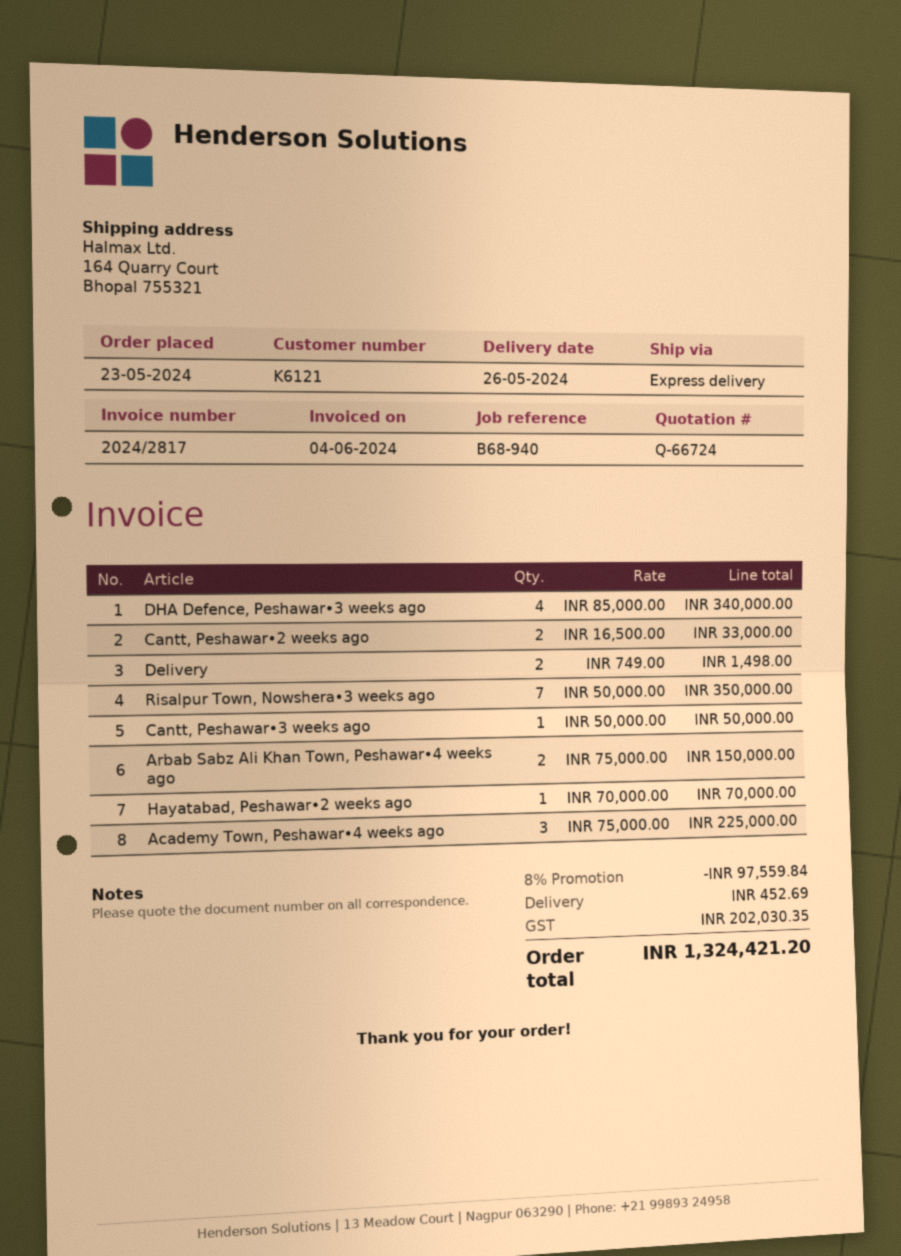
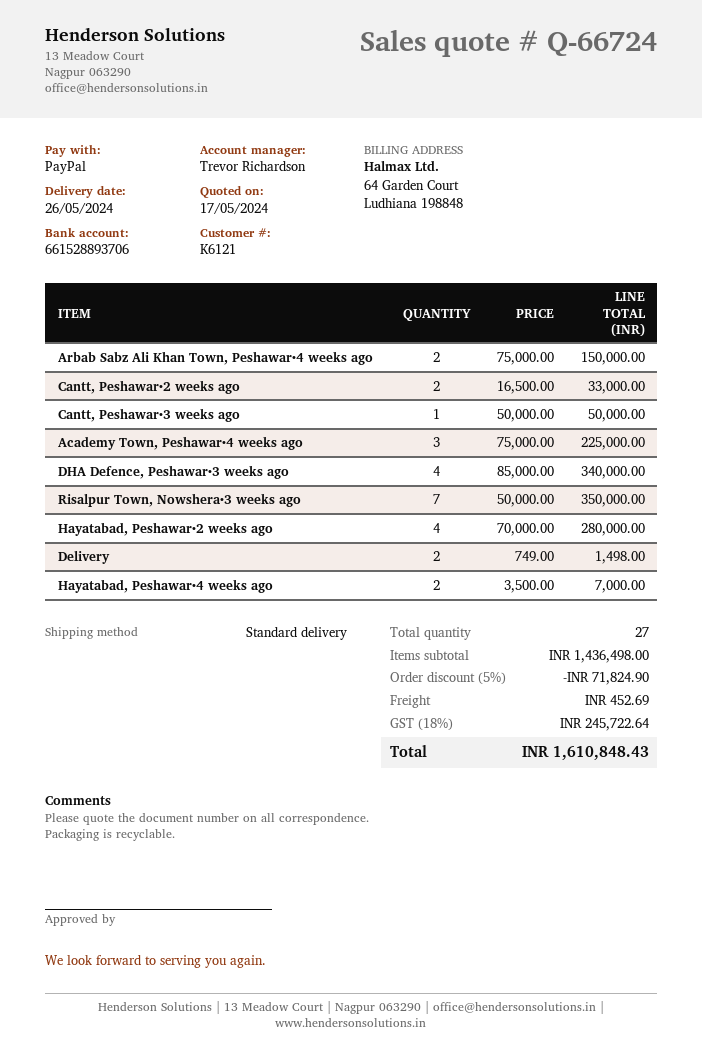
shipping method: express -> standard
Hayatabad, Peshawar•2 weeks ago: 1 x 70000.00 = 70000.00 -> 4 x 70000.00 = 280000.00
Hayatabad, Peshawar•4 weeks ago: none -> 2 x 3500.00 = 7000.00
discount: 8% = 97559.84 -> 5% = 71824.90
tax: 202030.35 -> 245722.64
total: 1324421.20 -> 1610848.43

